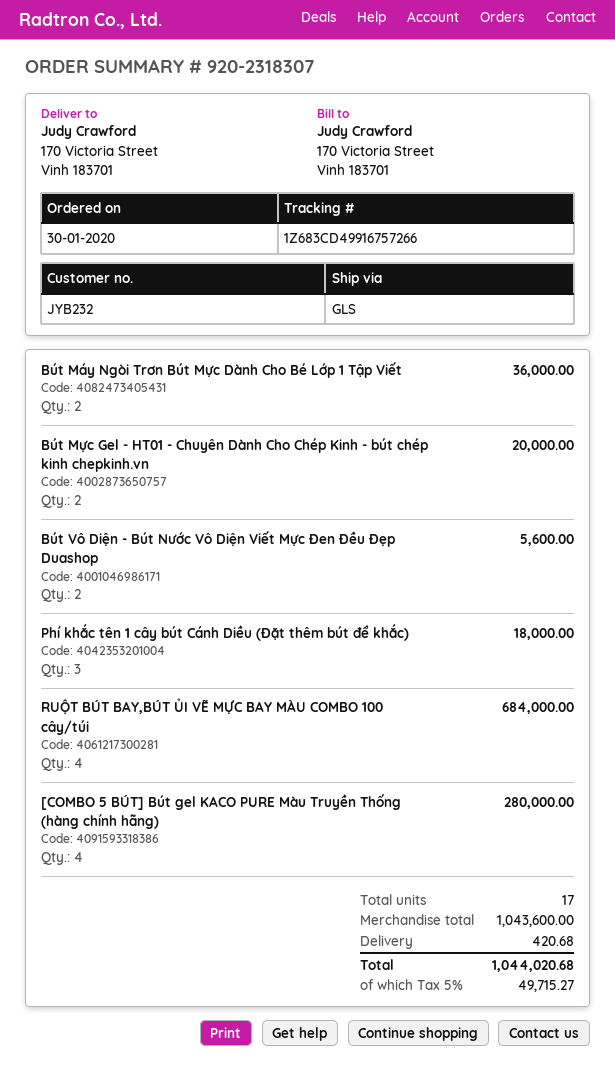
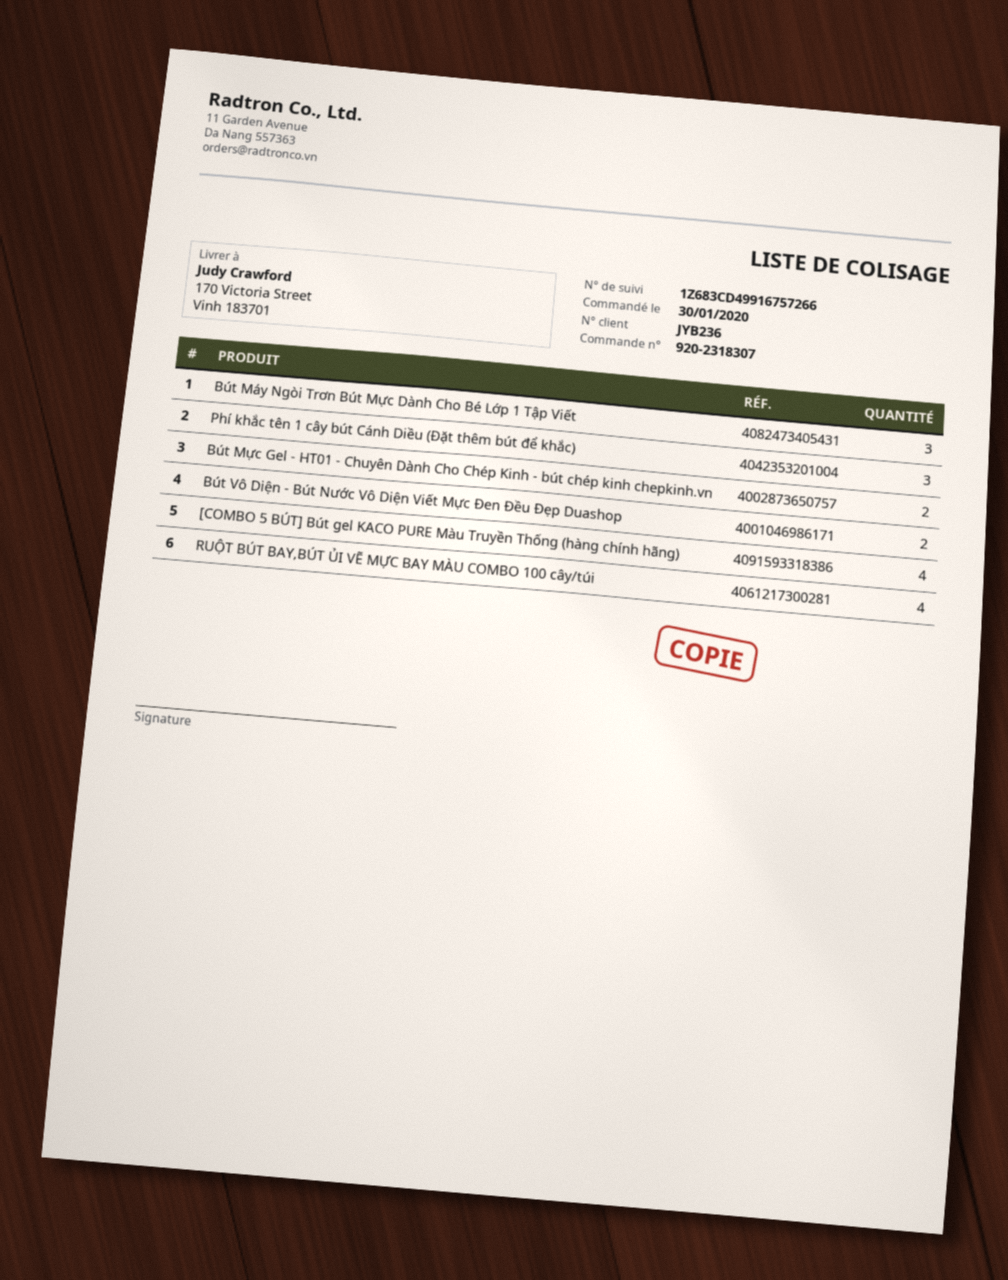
customer number: JYB232 -> JYB236
Bút Máy Ngòi Trơn Bút Mực Dành Cho Bé Lớp 1 Tập Viết: 2 -> 3

